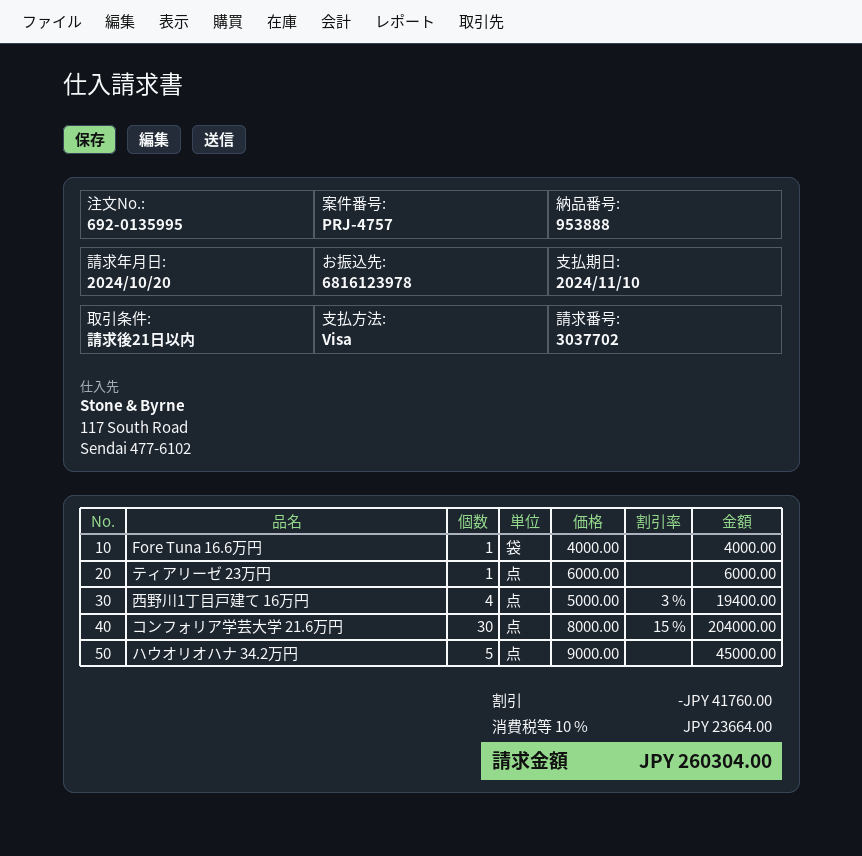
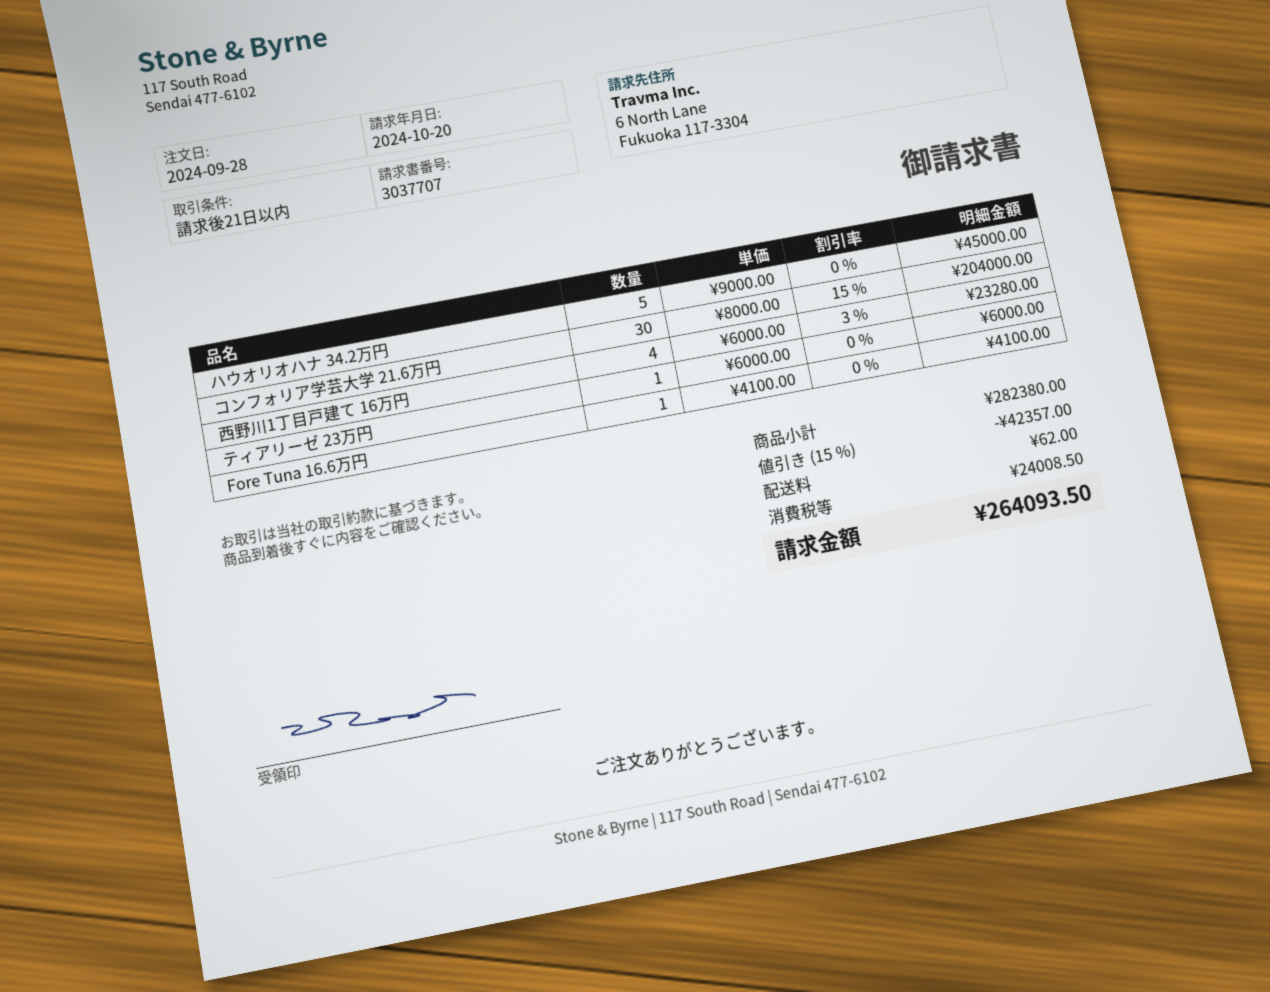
invoice number: 3037702 -> 3037707
Fore Tuna 16.6万円: 1 x 4000.00 = 4000.00 -> 1 x 4100.00 = 4100.00
西野川1丁目戸建て 16万円: 4 x 5000.00 - 3% = 19400.00 -> 4 x 6000.00 - 3% = 23280.00
discount: 41760.00 -> 42357.00
shipping: none -> 62.00
tax: 23664.00 -> 24008.50
total: 260304.00 -> 264093.50

